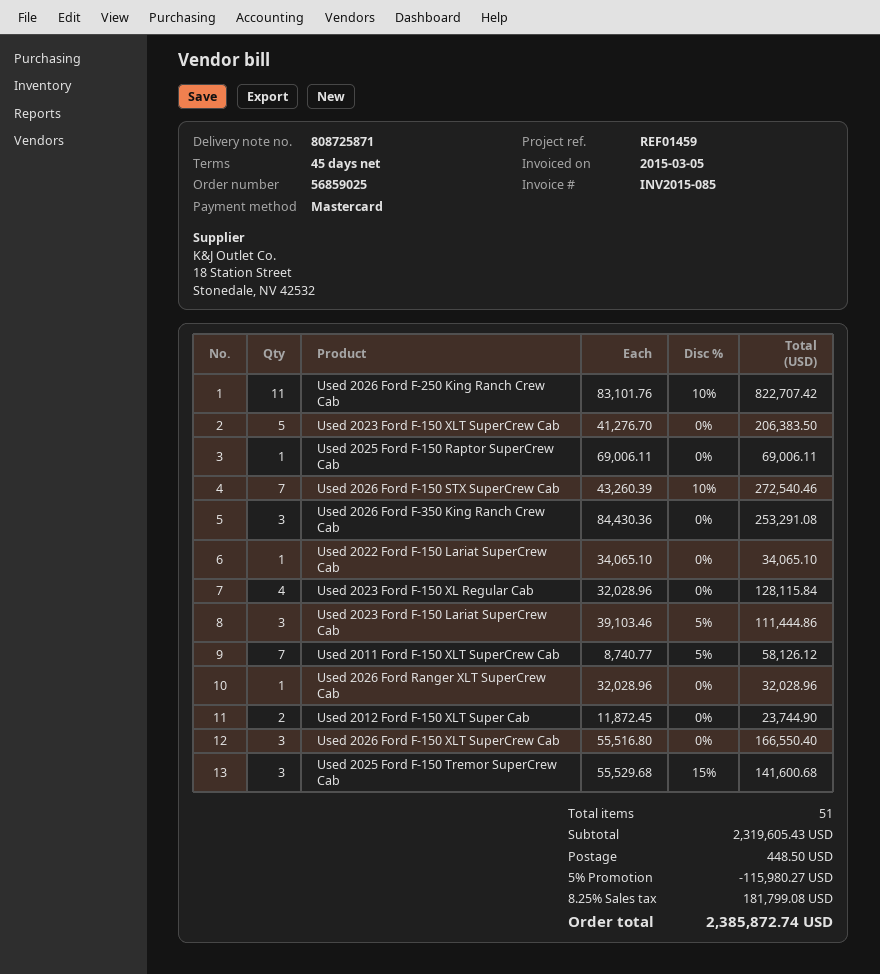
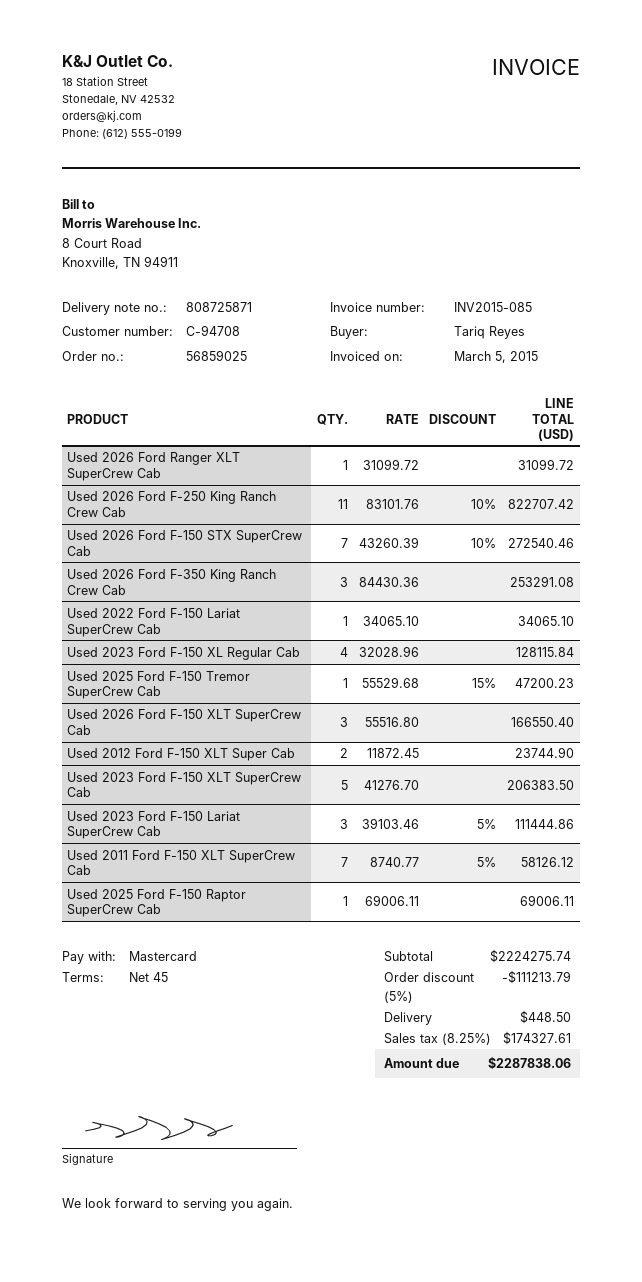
Used 2026 Ford Ranger XLT SuperCrew Cab: 1 x 32028.96 = 32028.96 -> 1 x 31099.72 = 31099.72
Used 2025 Ford F-150 Tremor SuperCrew Cab: 3 x 55529.68 - 15% = 141600.68 -> 1 x 55529.68 - 15% = 47200.23
subtotal: 2319605.43 -> 2224275.74
discount: 5% = 115980.27 -> 5% = 111213.79
tax: 8.25% = 181799.08 -> 8.25% = 174327.61
total: 2385872.74 -> 2287838.06

